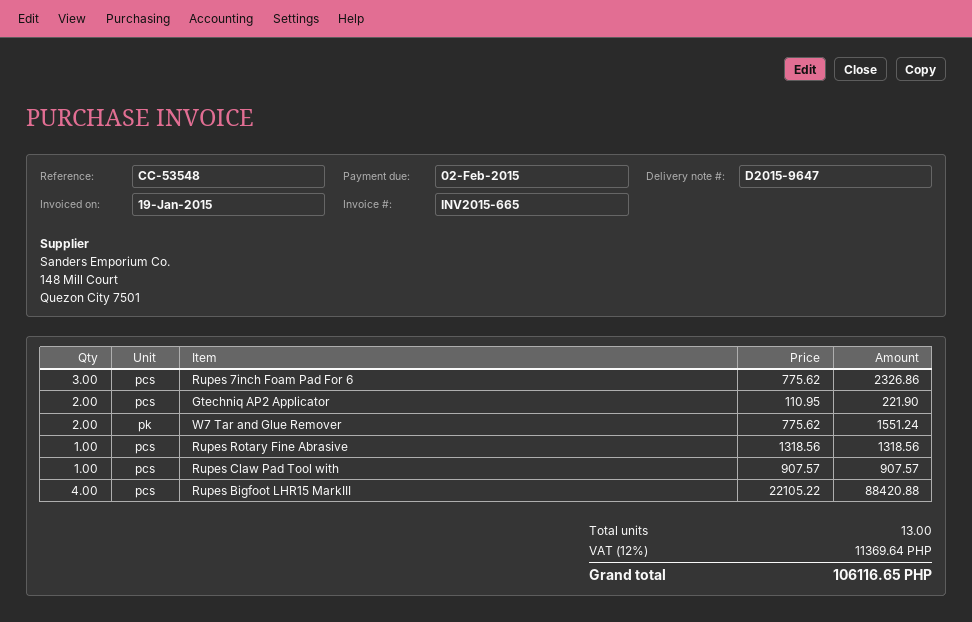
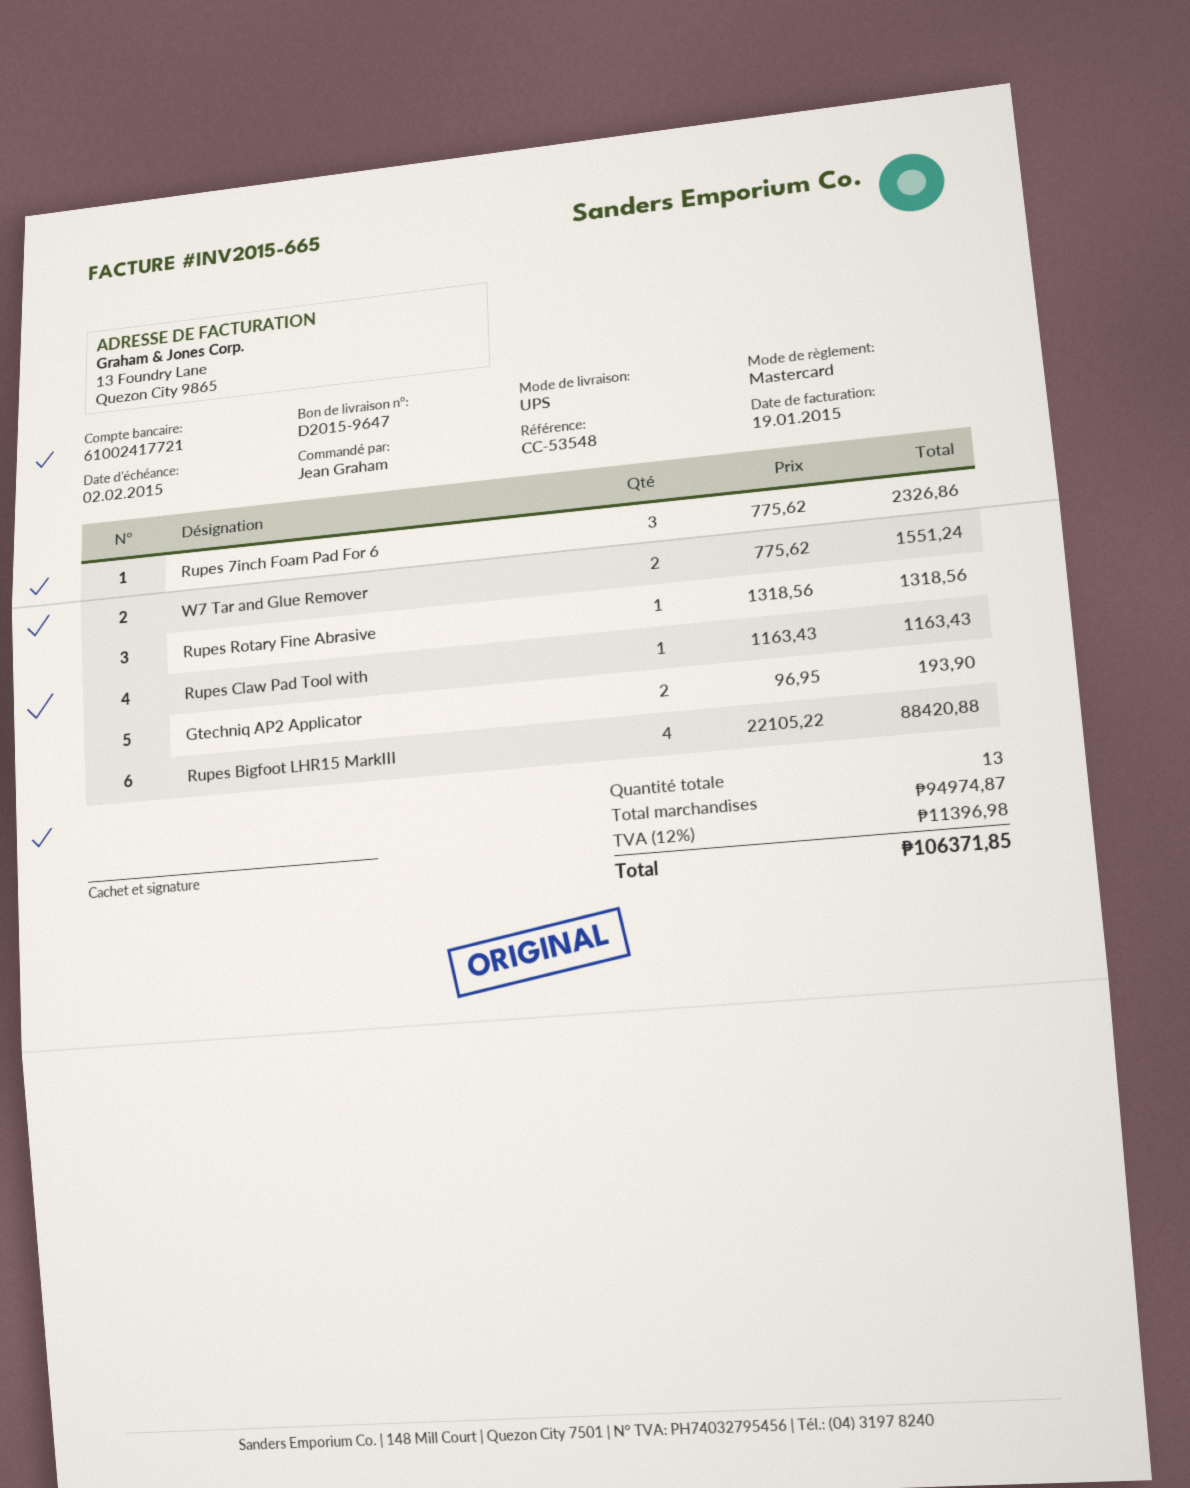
Gtechniq AP2 Applicator: 2 x 110.95 = 221.90 -> 2 x 96.95 = 193.90
Rupes Claw Pad Tool with: 1 x 907.57 = 907.57 -> 1 x 1163.43 = 1163.43
tax: 12% = 11369.64 -> 12% = 11396.98
total: 106116.65 -> 106371.85

